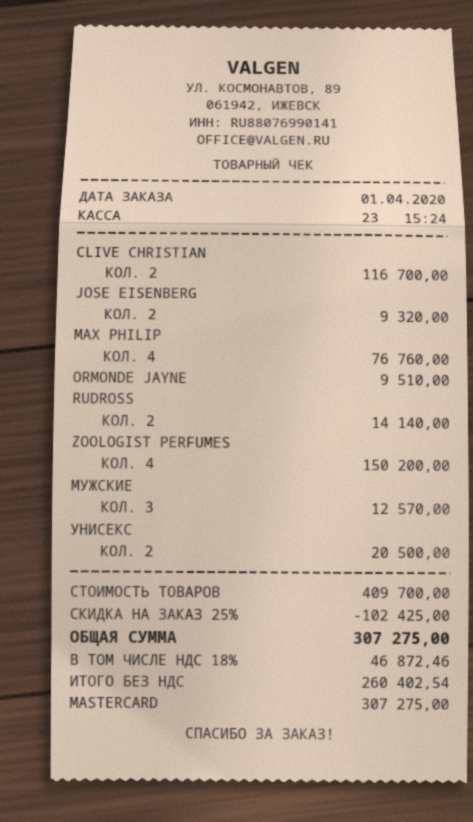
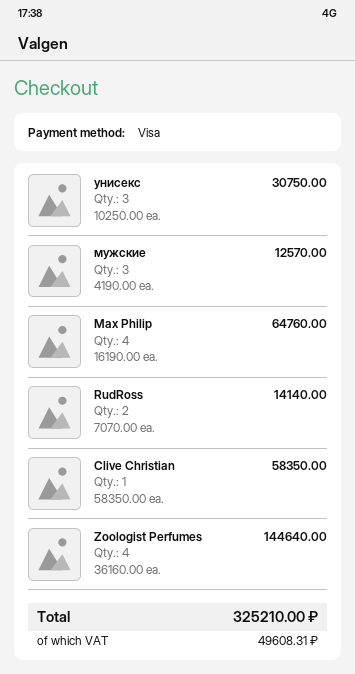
payment method: Mastercard -> Visa
CLIVE CHRISTIAN: 2 for 116700.00 -> 1 for 58350.00
JOSE EISENBERG: 2 for 9320.00 -> none
MAX PHILIP: 4 for 76760.00 -> 4 for 64760.00
ORMONDE JAYNE: 1 for 9510.00 -> none
ZOOLOGIST PERFUMES: 4 for 150200.00 -> 4 for 144640.00
УНИСЕКС: 2 for 20500.00 -> 3 for 30750.00
discount: 25% = 102425.00 -> none
tax: 46872.46 -> 49608.31
total: 307275.00 -> 325210.00

